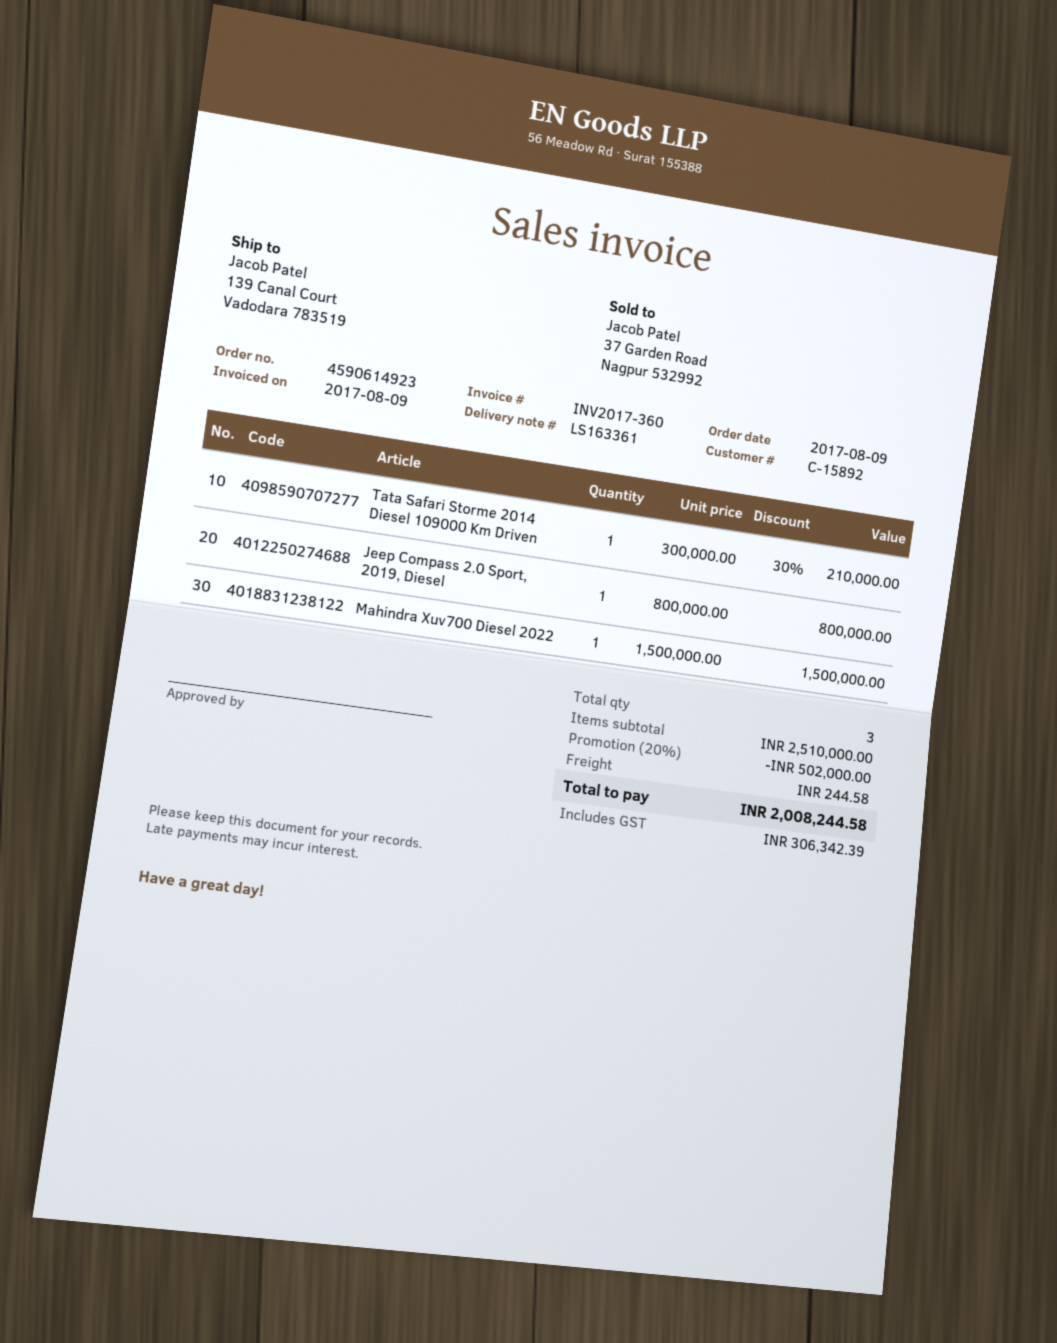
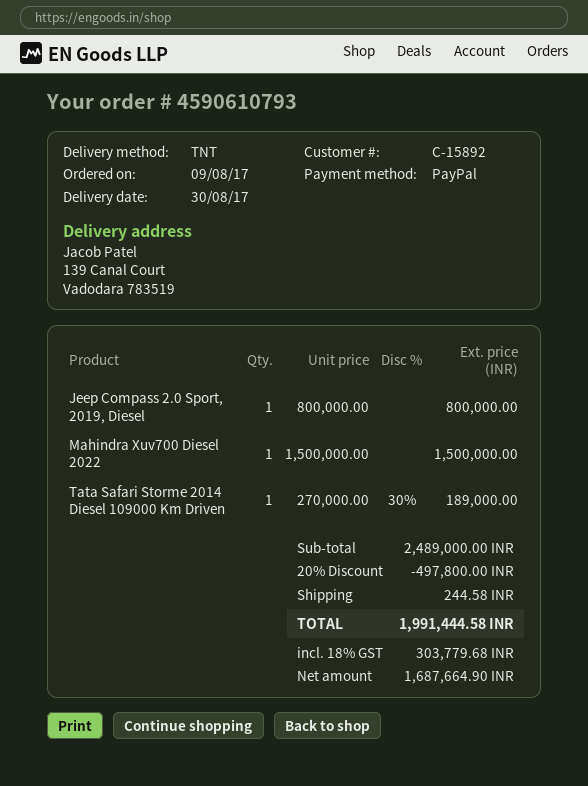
order number: 4590614923 -> 4590610793
Tata Safari Storme 2014 Diesel 109000 Km Driven: 1 x 300000.00 - 30% = 210000.00 -> 1 x 270000.00 - 30% = 189000.00
subtotal: 2510000.00 -> 2489000.00
discount: 20% = 502000.00 -> 20% = 497800.00
tax: 306342.39 -> 303779.68
total: 2008244.58 -> 1991444.58

